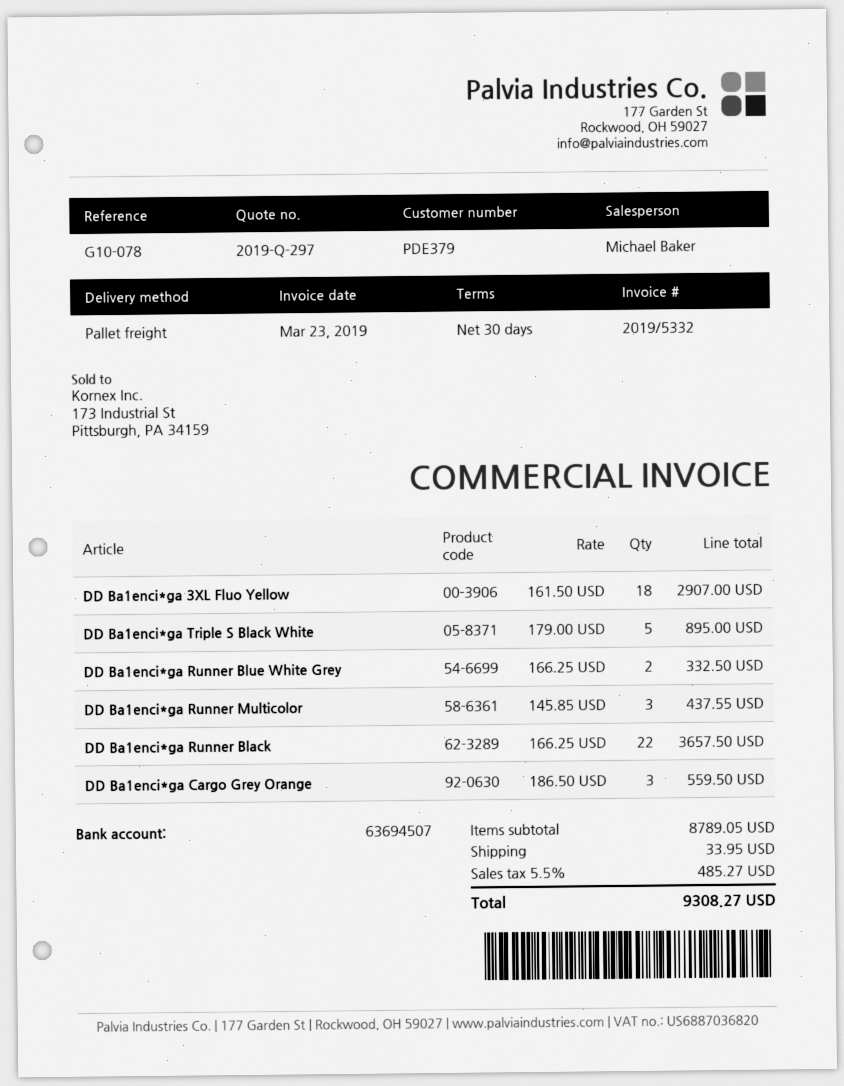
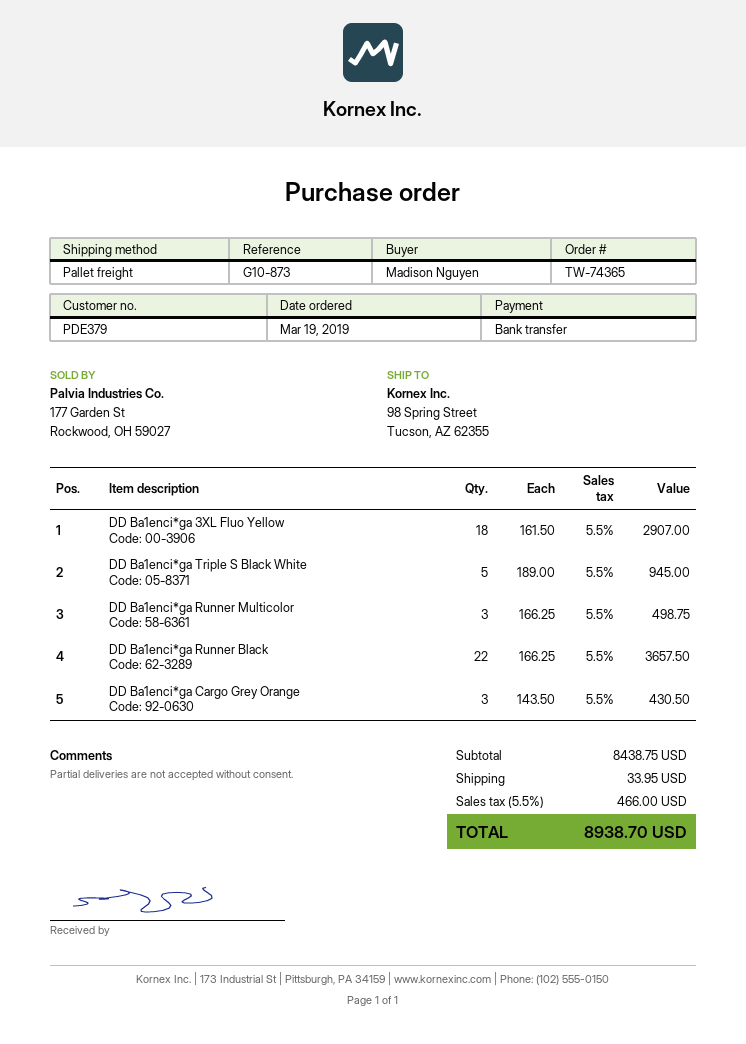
reference: G10-078 -> G10-873
DD Ba1enci*ga Triple S Black White: 5 x 179.00 = 895.00 -> 5 x 189.00 = 945.00
DD Ba1enci*ga Runner Blue White Grey: 2 x 166.25 = 332.50 -> none
DD Ba1enci*ga Runner Multicolor: 3 x 145.85 = 437.55 -> 3 x 166.25 = 498.75
DD Ba1enci*ga Cargo Grey Orange: 3 x 186.50 = 559.50 -> 3 x 143.50 = 430.50
subtotal: 8789.05 -> 8438.75
tax: 5.5% = 485.27 -> 5.5% = 466.00
total: 9308.27 -> 8938.70

